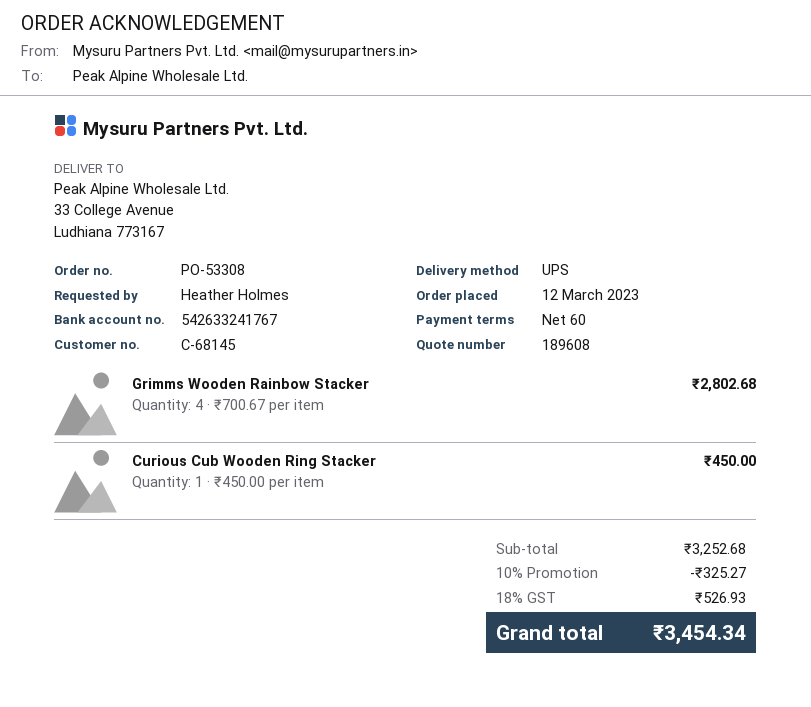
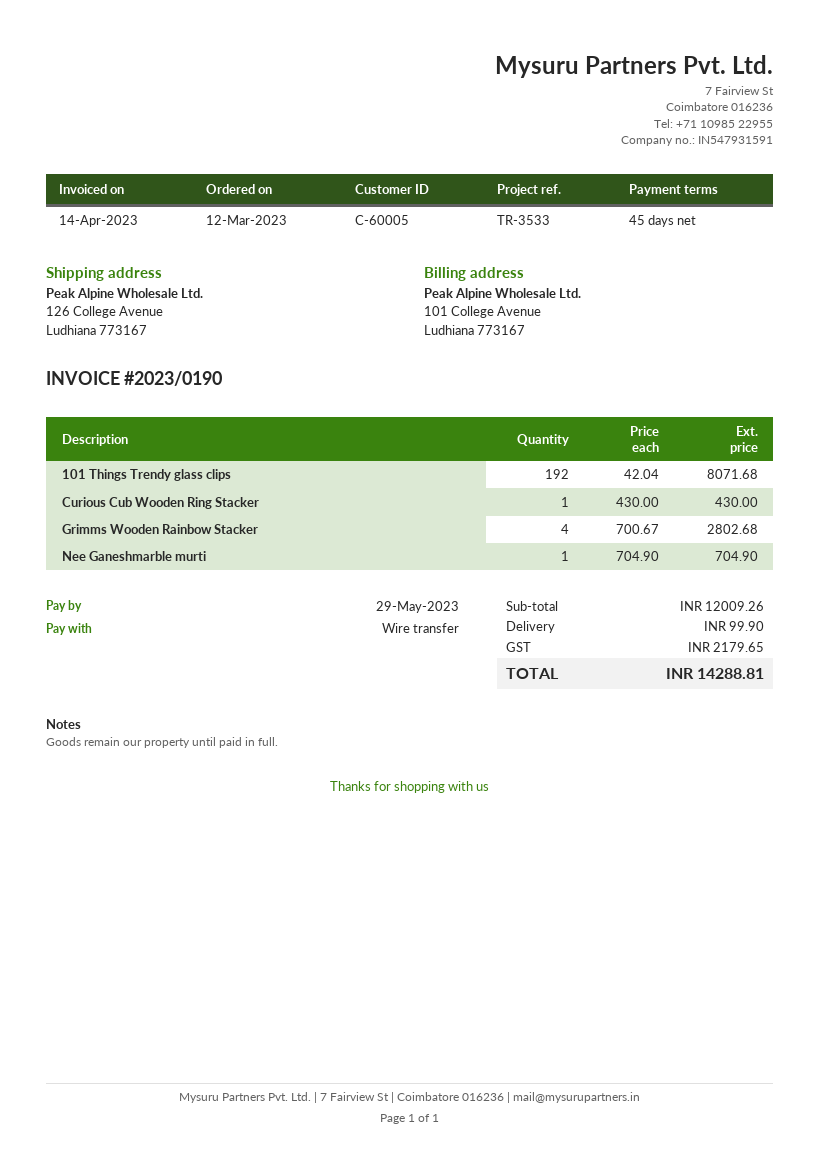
payment terms: 60 days -> 45 days
customer number: C-68145 -> C-60005
ship to: 33 College Avenue, Ludhiana 773167 -> 126 College Avenue, Ludhiana 773167
Curious Cub Wooden Ring Stacker: 1 x 450.00 = 450.00 -> 1 x 430.00 = 430.00
101 Things Trendy glass clips: none -> 192 x 42.04 = 8071.68
Nee Ganeshmarble murti: none -> 1 x 704.90 = 704.90
subtotal: 3252.68 -> 12009.26
discount: 10% = 325.27 -> none
shipping: none -> 99.90
tax: 526.93 -> 2179.65
total: 3454.34 -> 14288.81

